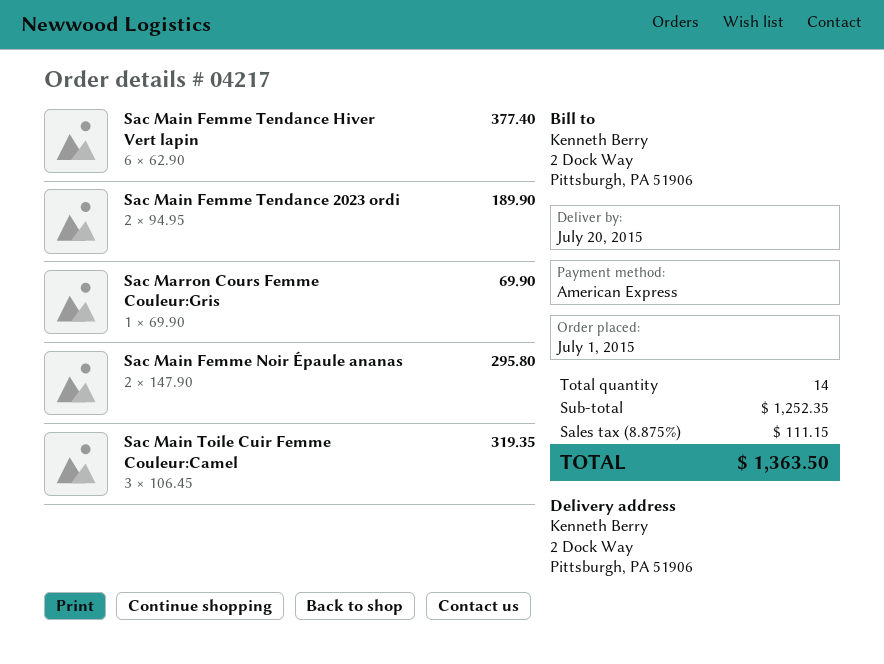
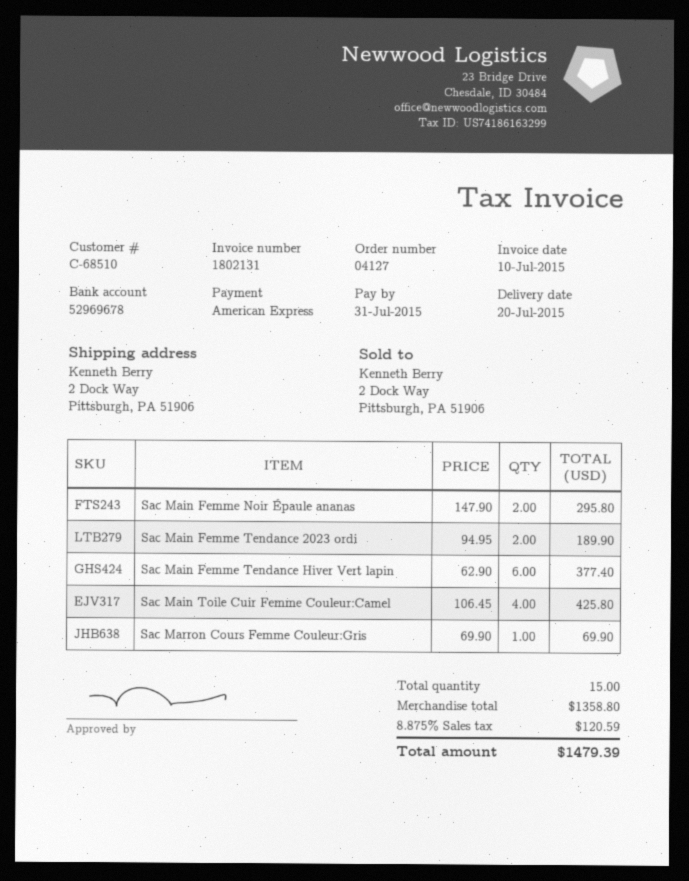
order number: 04217 -> 04127
Sac Main Toile Cuir Femme Couleur:Camel: 3 x 106.45 = 319.35 -> 4 x 106.45 = 425.80
total quantity: 14 -> 15
subtotal: 1252.35 -> 1358.80
tax: 8.875% = 111.15 -> 8.875% = 120.59
total: 1363.50 -> 1479.39

